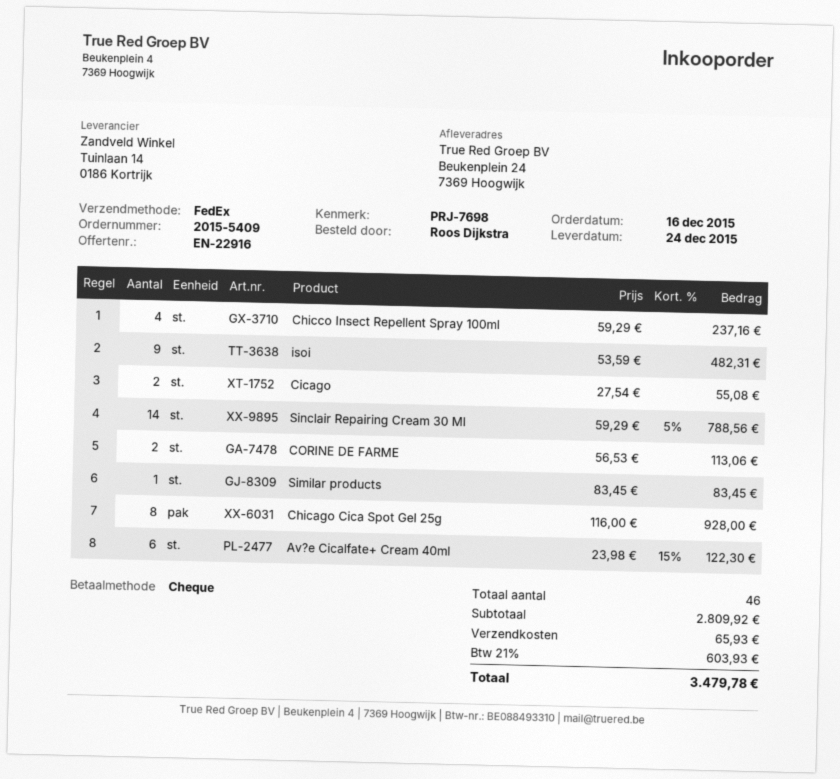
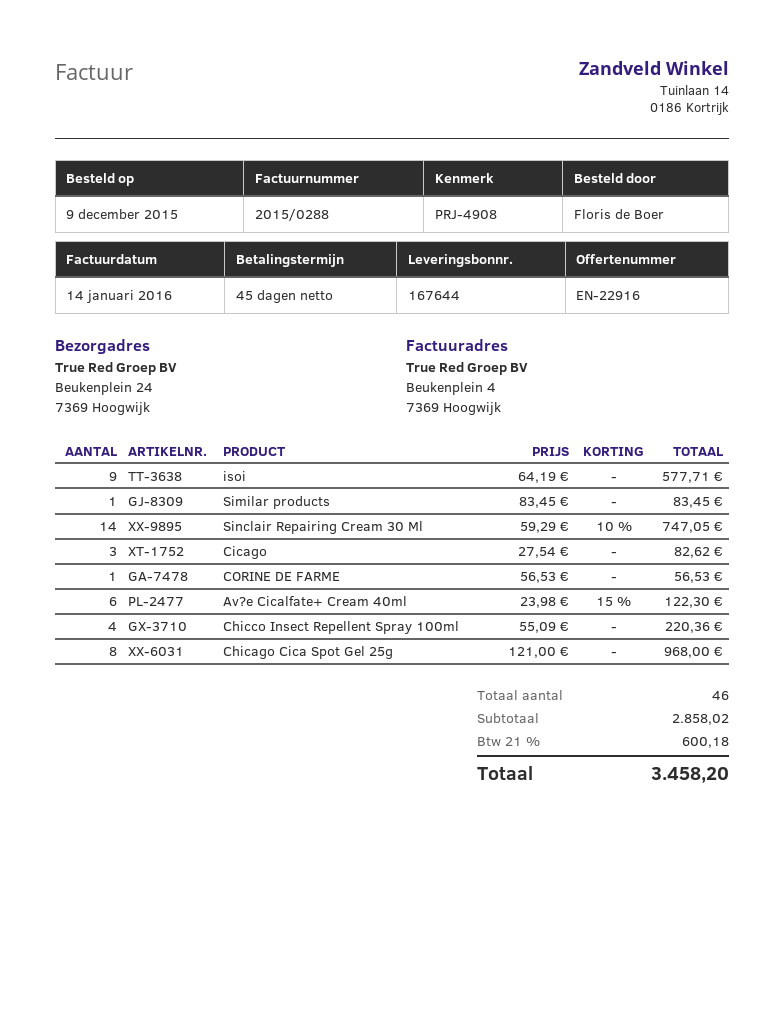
order date: 2015-12-16 -> 2015-12-09
reference: PRJ-7698 -> PRJ-4908
ordered by: Roos Dijkstra -> Floris de Boer
Chicco Insect Repellent Spray 100ml: 4 x 59.29 = 237.16 -> 4 x 55.09 = 220.36
isoi: 9 x 53.59 = 482.31 -> 9 x 64.19 = 577.71
Cicago: 2 x 27.54 = 55.08 -> 3 x 27.54 = 82.62
Sinclair Repairing Cream 30 Ml: 14 x 59.29 - 5% = 788.56 -> 14 x 59.29 - 10% = 747.05
CORINE DE FARME: 2 x 56.53 = 113.06 -> 1 x 56.53 = 56.53
Chicago Cica Spot Gel 25g: 8 x 116.00 = 928.00 -> 8 x 121.00 = 968.00
subtotal: 2809.92 -> 2858.02
shipping: 65.93 -> none
tax: 21% = 603.93 -> 21% = 600.18
total: 3479.78 -> 3458.20

